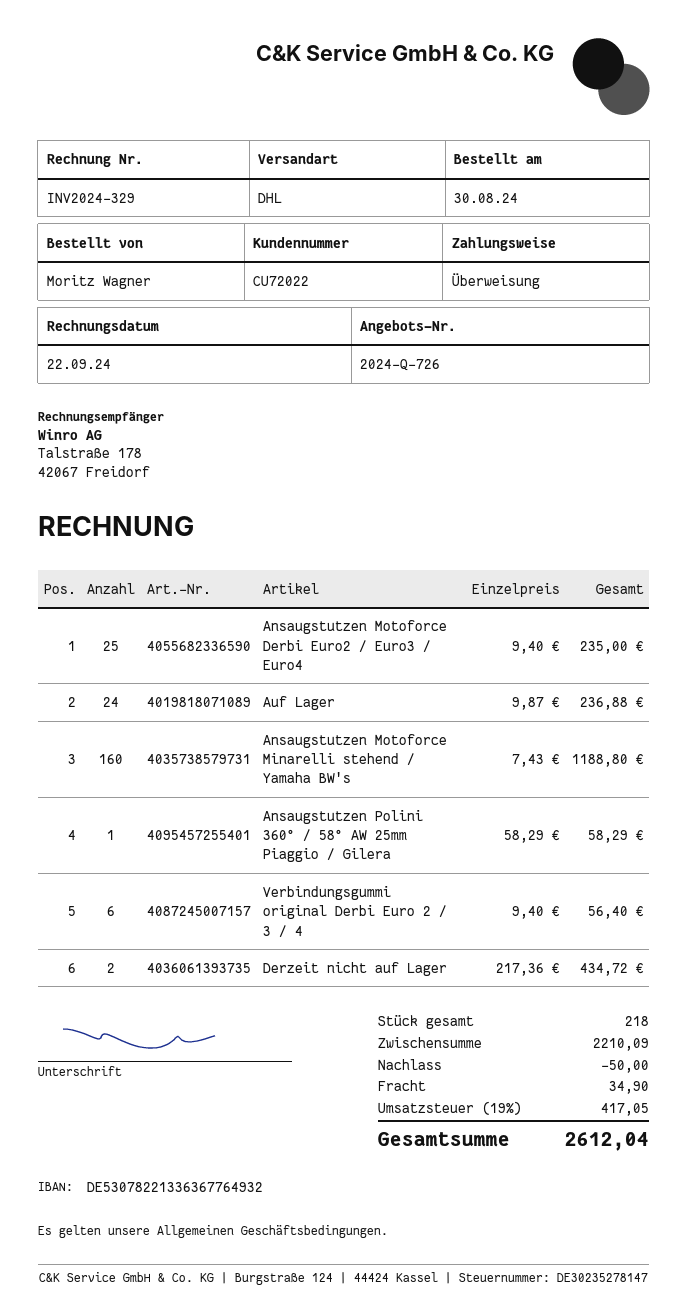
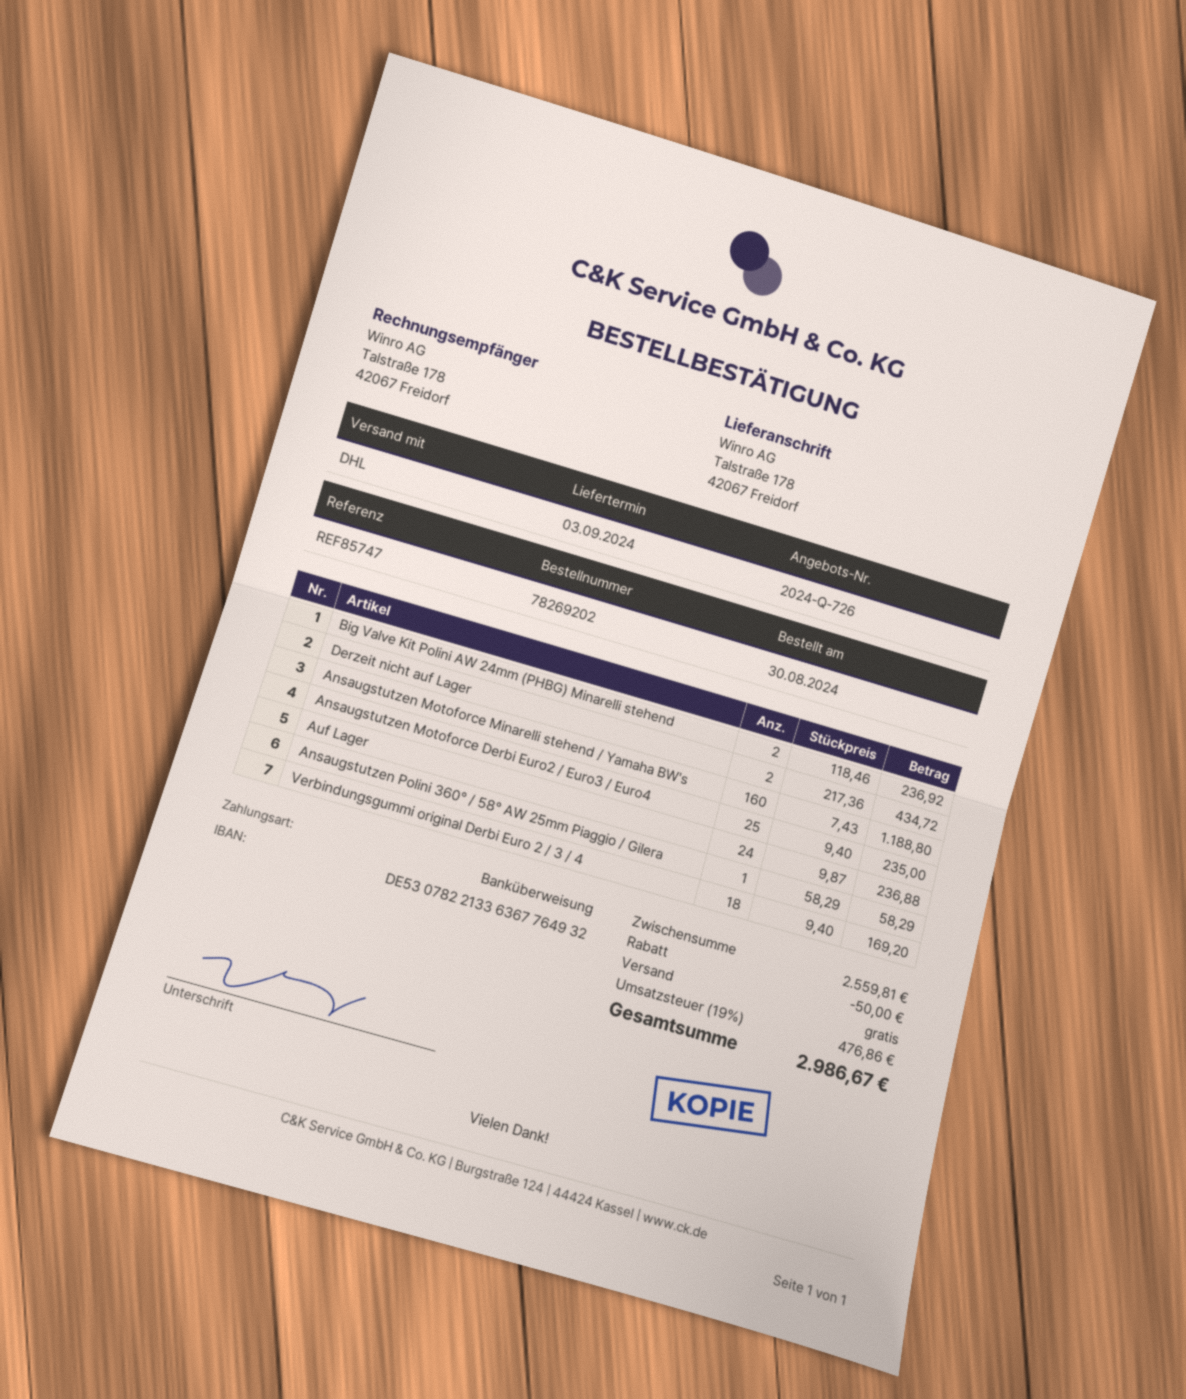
Verbindungsgummi original Derbi Euro 2 / 3 / 4: 6 x 9.40 = 56.40 -> 18 x 9.40 = 169.20
Big Valve Kit Polini AW 24mm (PHBG) Minarelli stehend: none -> 2 x 118.46 = 236.92
subtotal: 2210.09 -> 2559.81
shipping: 34.90 -> 0.00
tax: 19% = 417.05 -> 19% = 476.86
total: 2612.04 -> 2986.67

